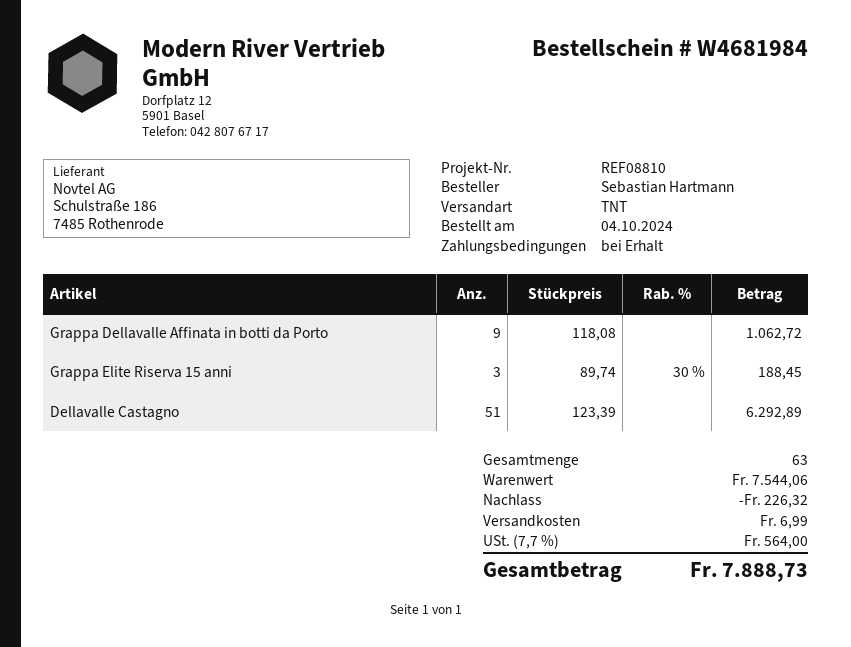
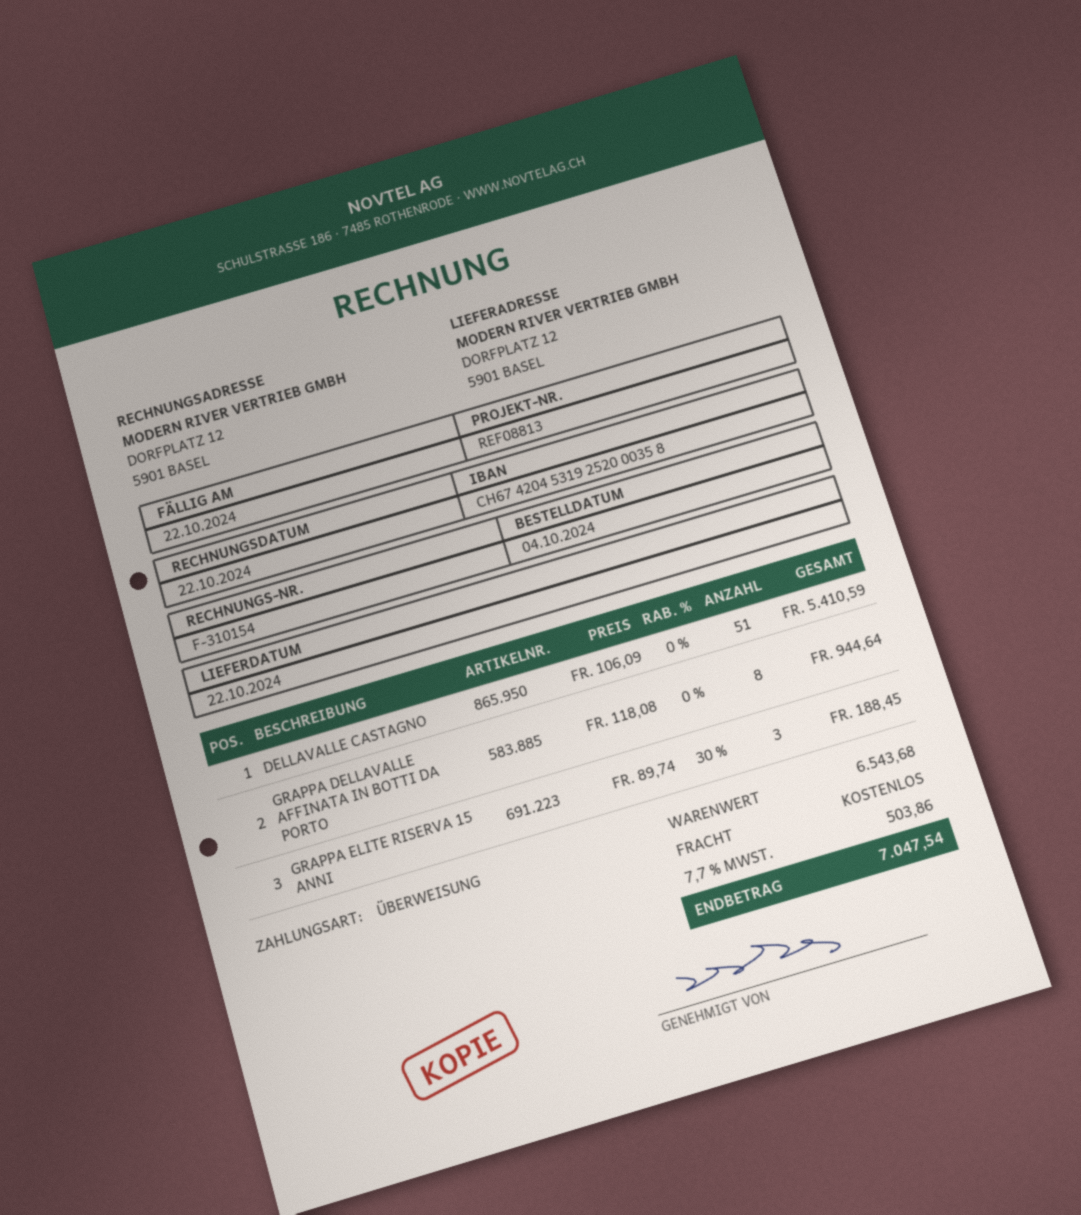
reference: REF08810 -> REF08813
Grappa Dellavalle Affinata in botti da Porto: 9 x 118.08 = 1062.72 -> 8 x 118.08 = 944.64
Dellavalle Castagno: 51 x 123.39 = 6292.89 -> 51 x 106.09 = 5410.59
subtotal: 7544.06 -> 6543.68
discount: 226.32 -> none
shipping: 6.99 -> 0.00
tax: 7.7% = 564.00 -> 7.7% = 503.86
total: 7888.73 -> 7047.54

